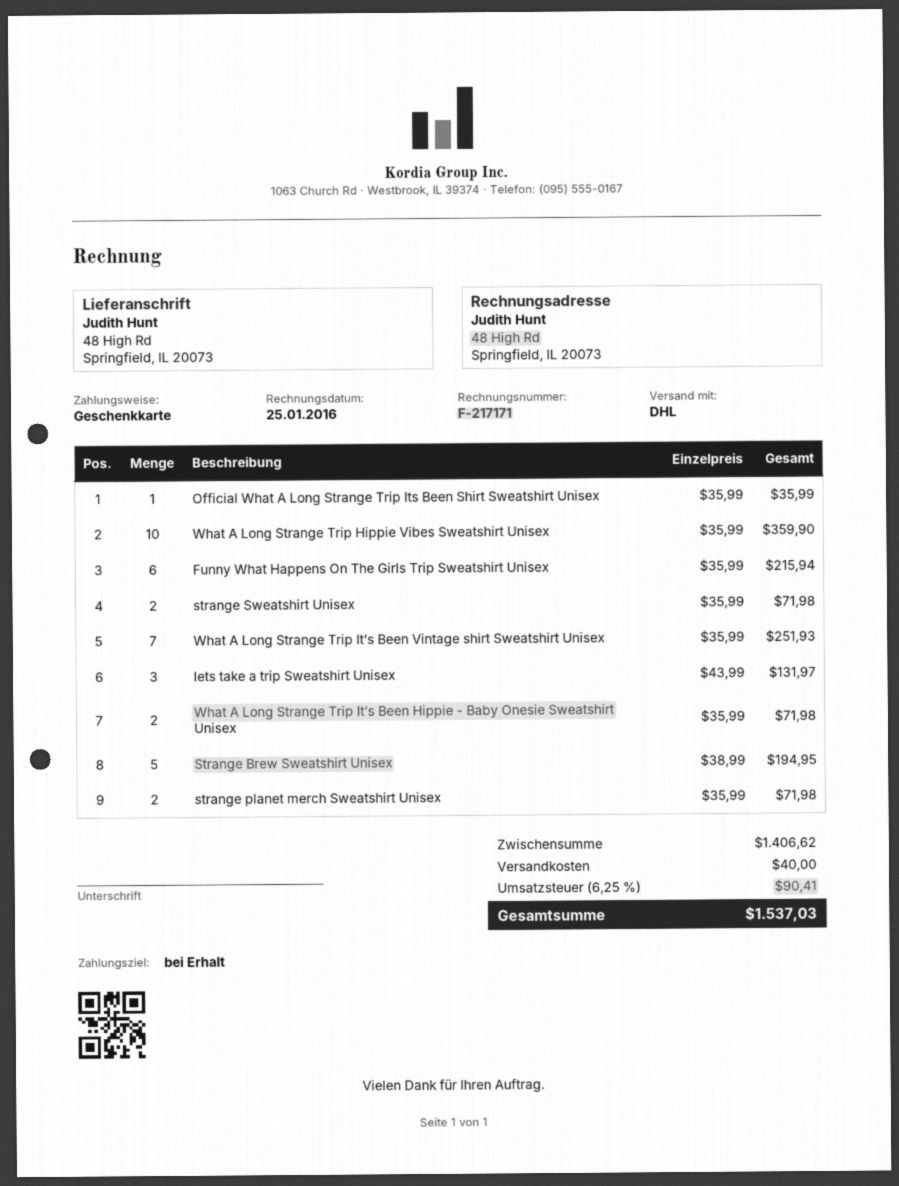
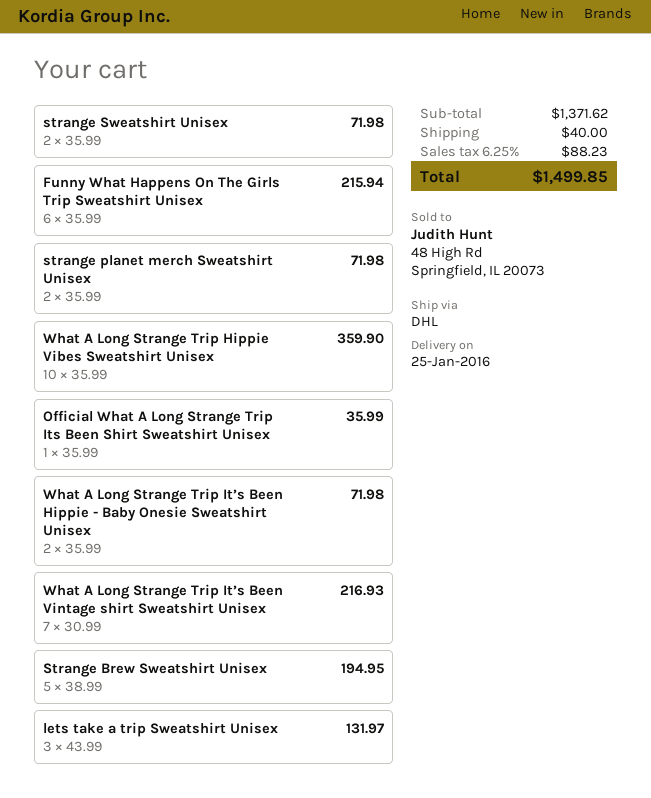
What A Long Strange Trip It’s Been Vintage shirt Sweatshirt Unisex: 7 x 35.99 = 251.93 -> 7 x 30.99 = 216.93
subtotal: 1406.62 -> 1371.62
tax: 6.25% = 90.41 -> 6.25% = 88.23
total: 1537.03 -> 1499.85

